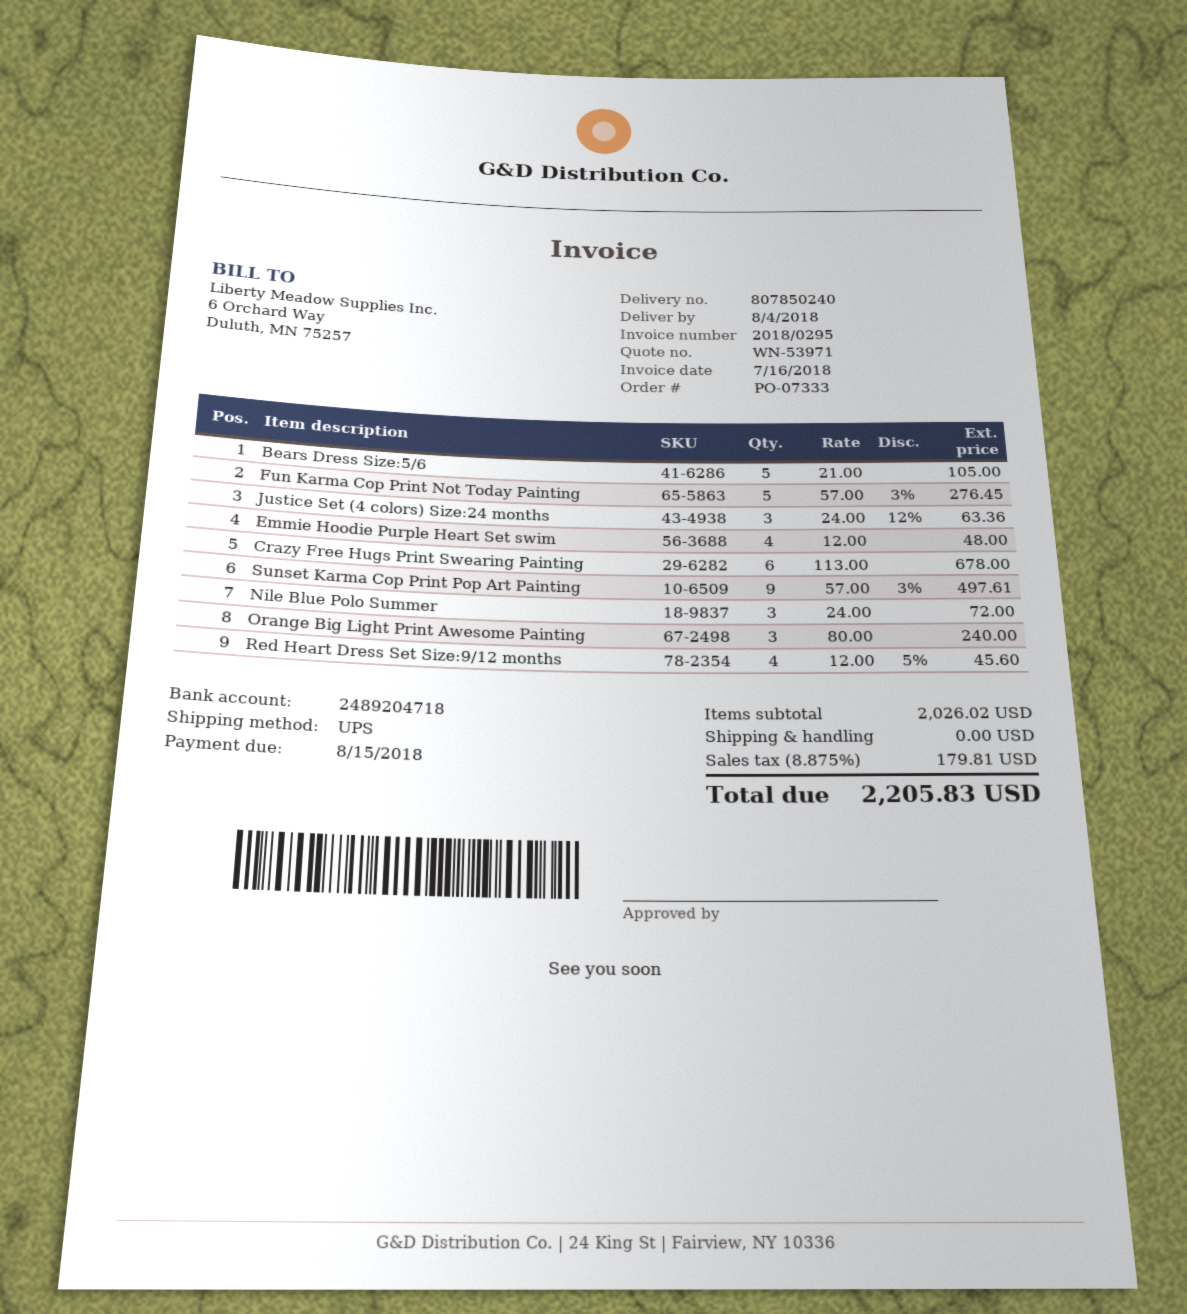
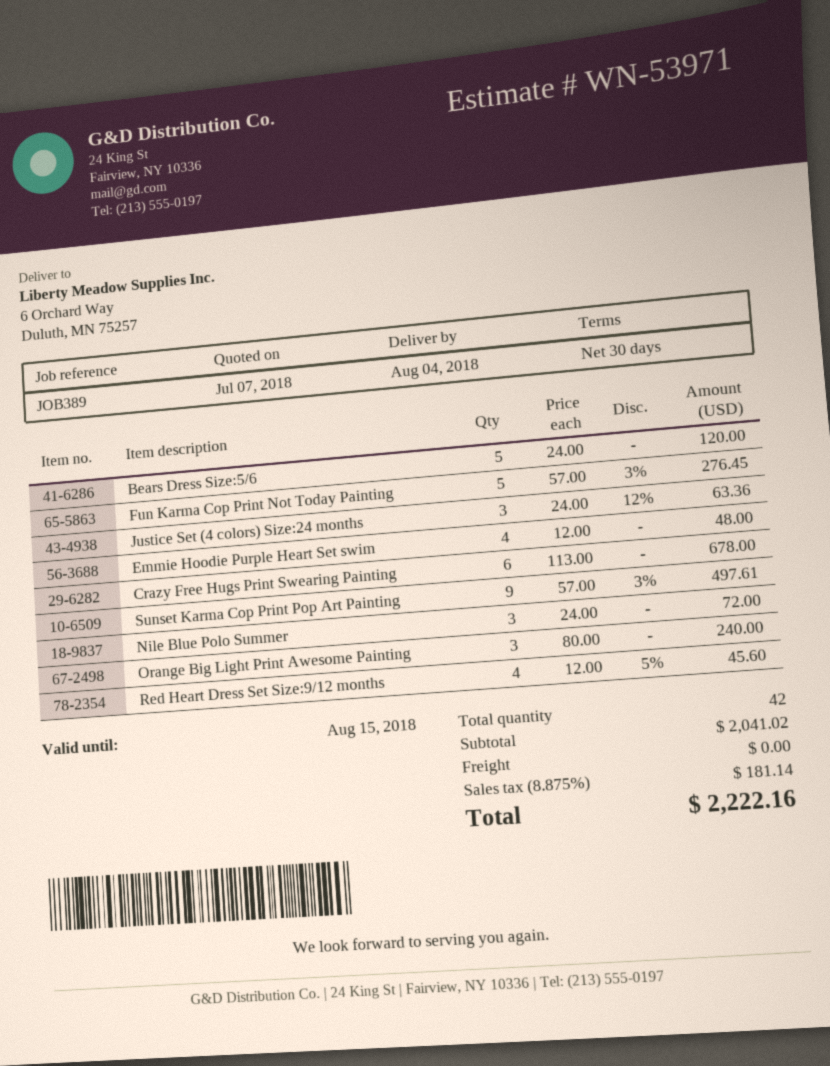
Bears Dress Size:5/6: 5 x 21.00 = 105.00 -> 5 x 24.00 = 120.00
subtotal: 2026.02 -> 2041.02
tax: 8.875% = 179.81 -> 8.875% = 181.14
total: 2205.83 -> 2222.16

